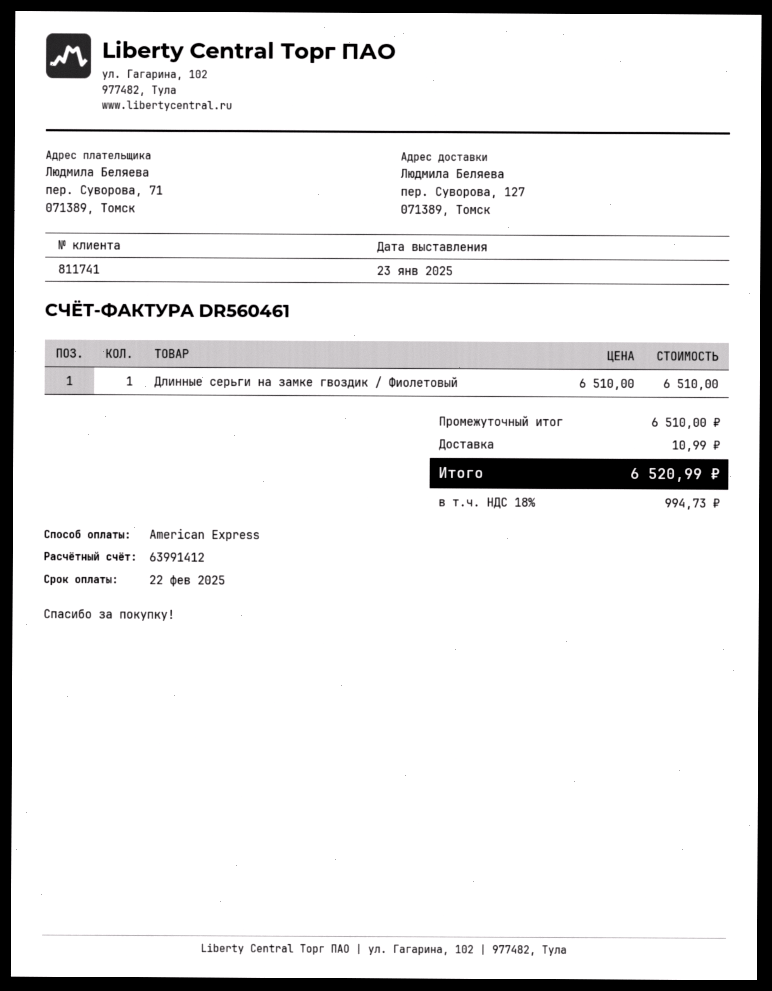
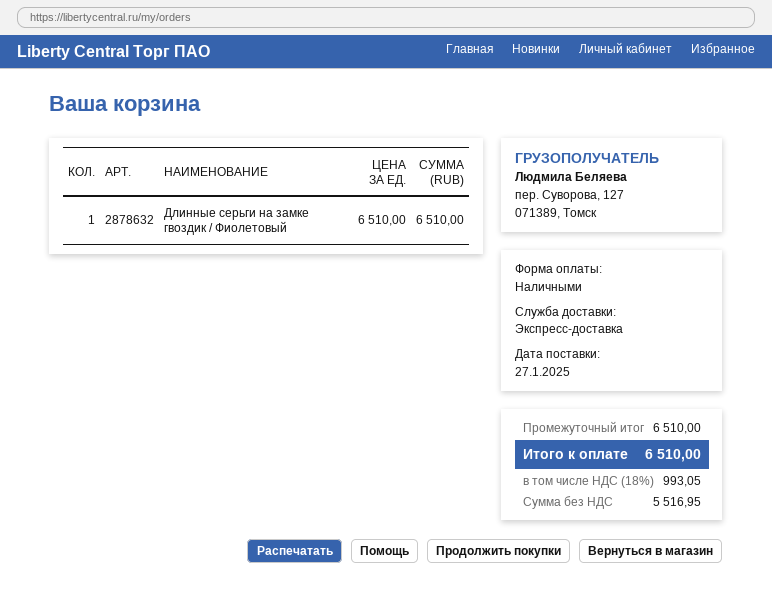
payment method: American Express -> cash
shipping: 10.99 -> none
tax: 18% = 994.73 -> 18% = 993.05
total: 6520.99 -> 6510.00

